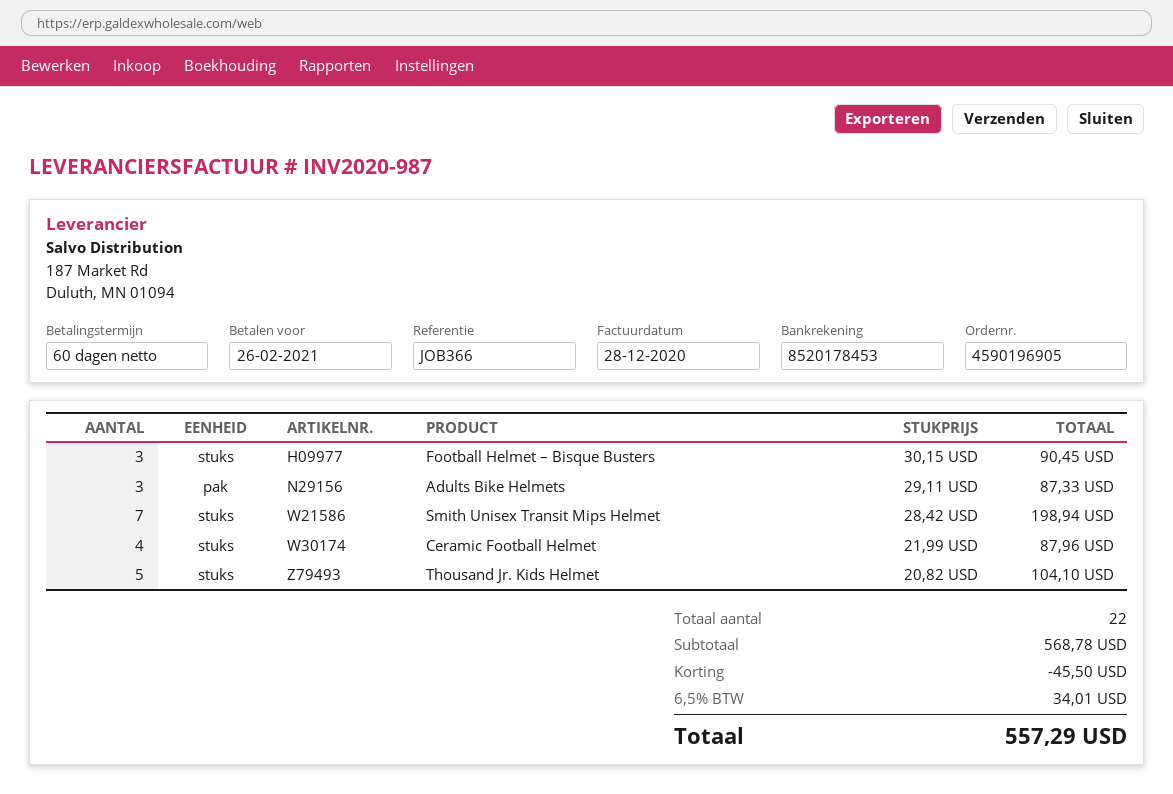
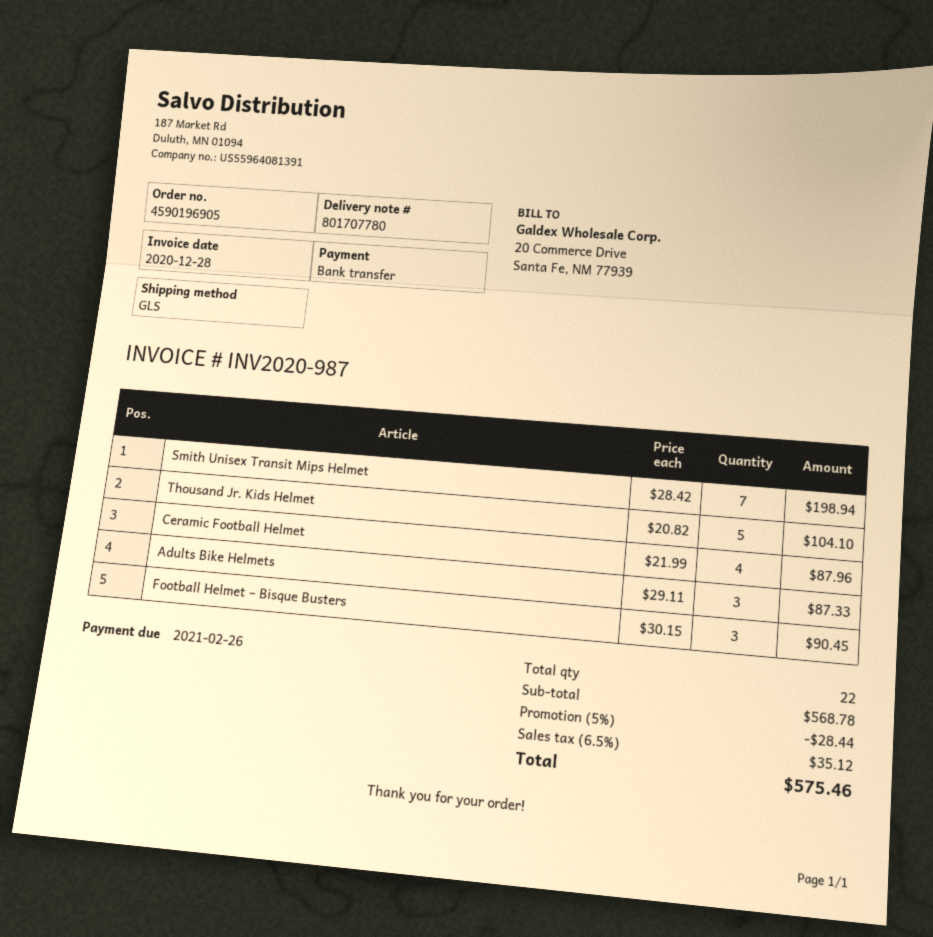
discount: 45.50 -> 28.44
tax: 6.5% = 34.01 -> 6.5% = 35.12
total: 557.29 -> 575.46

